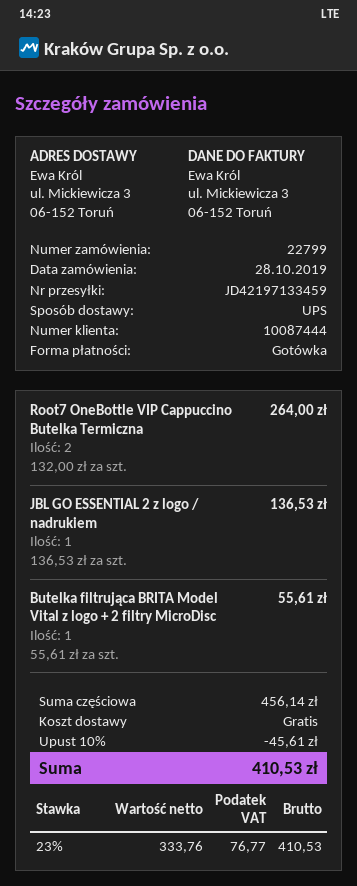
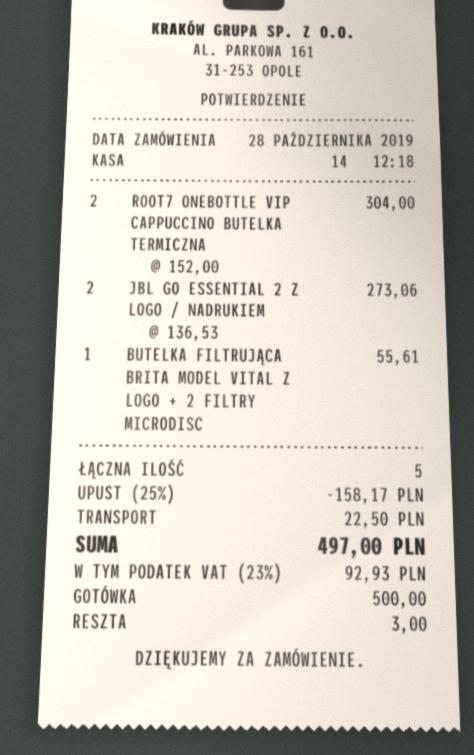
Root7 OneBottle VIP Cappuccino Butelka Termiczna: 2 x 132.00 = 264.00 -> 2 x 152.00 = 304.00
JBL GO ESSENTIAL 2 z logo / nadrukiem: 1 x 136.53 = 136.53 -> 2 x 136.53 = 273.06
discount: 10% = 45.61 -> 25% = 158.17
shipping: 0.00 -> 22.50
tax: 23% = 76.77 -> 23% = 92.93
total: 410.53 -> 497.00

